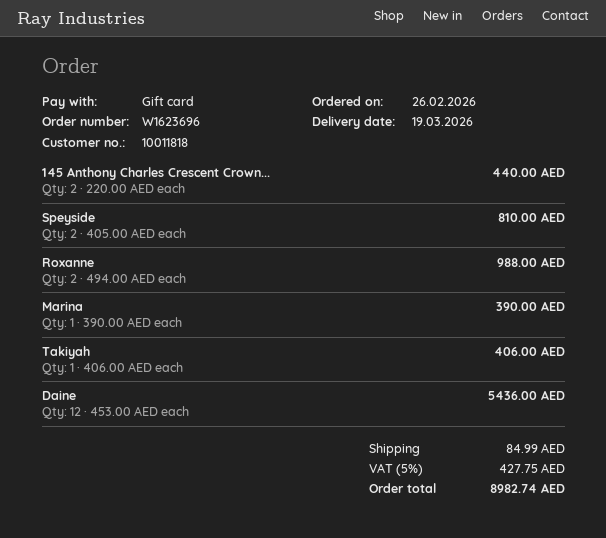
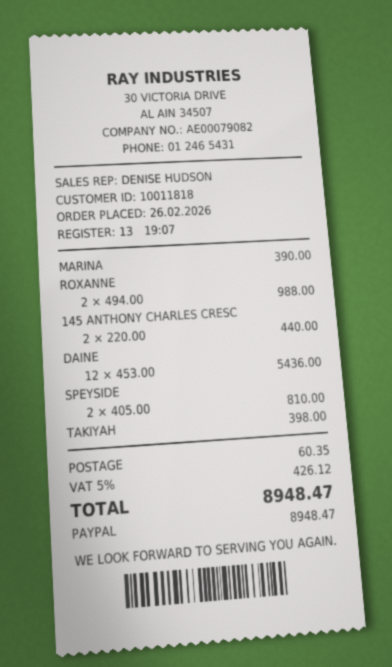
payment method: gift card -> PayPal
Takiyah: 1 x 406.00 = 406.00 -> 1 x 398.00 = 398.00
shipping: 84.99 -> 60.35
tax: 5% = 427.75 -> 5% = 426.12
total: 8982.74 -> 8948.47

